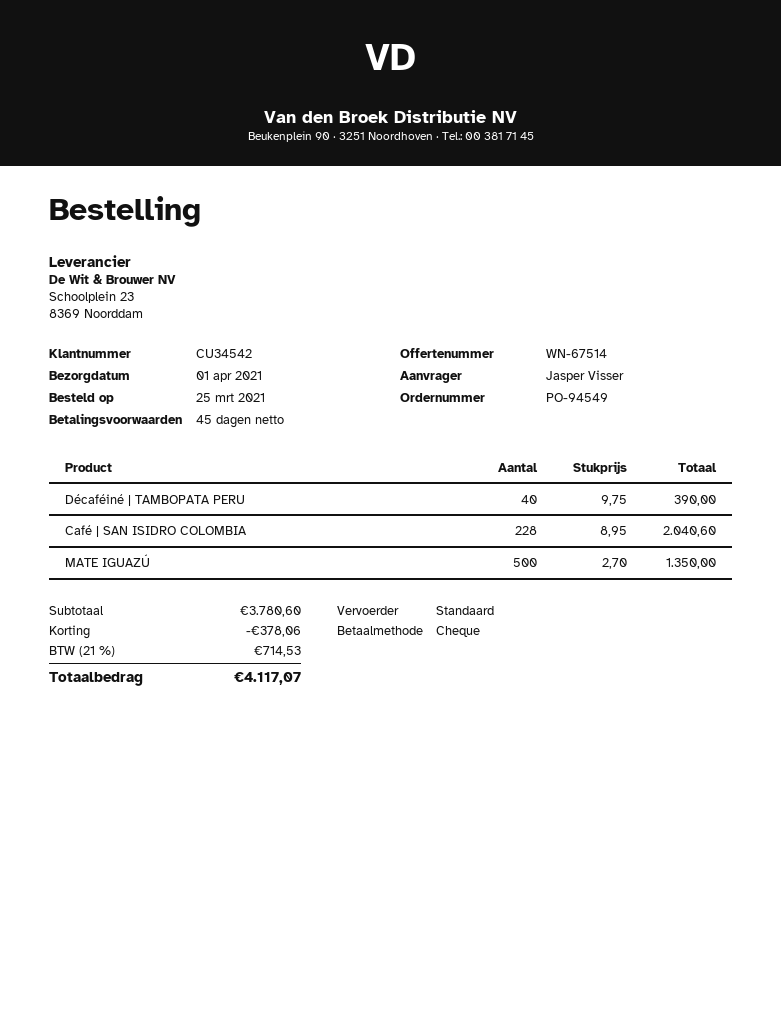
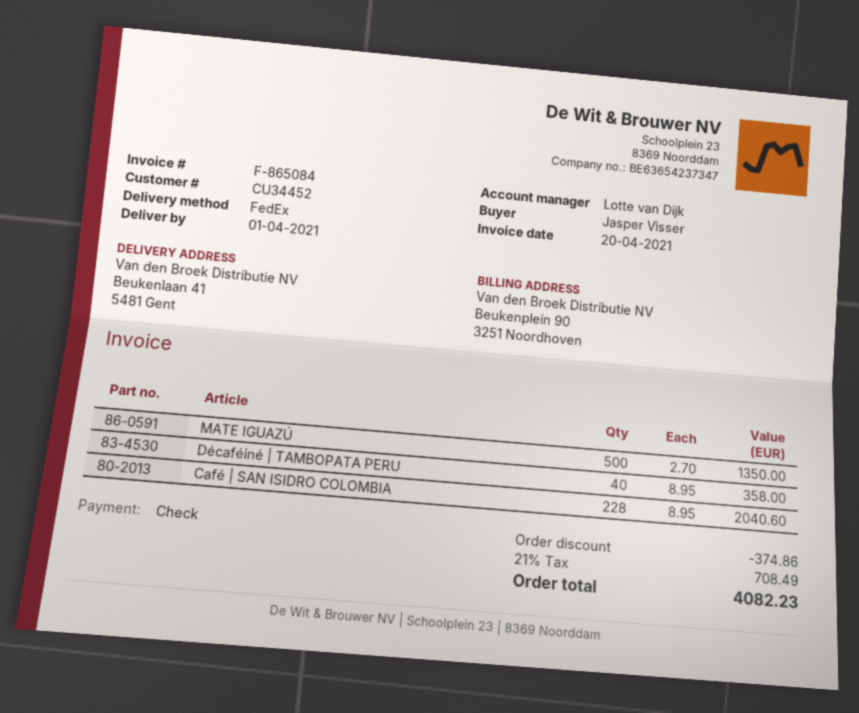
customer number: CU34542 -> CU34452
shipping method: standard -> FedEx
Décaféiné | TAMBOPATA PERU: 40 x 9.75 = 390.00 -> 40 x 8.95 = 358.00
discount: 378.06 -> 374.86
tax: 21% = 714.53 -> 21% = 708.49
total: 4117.07 -> 4082.23

